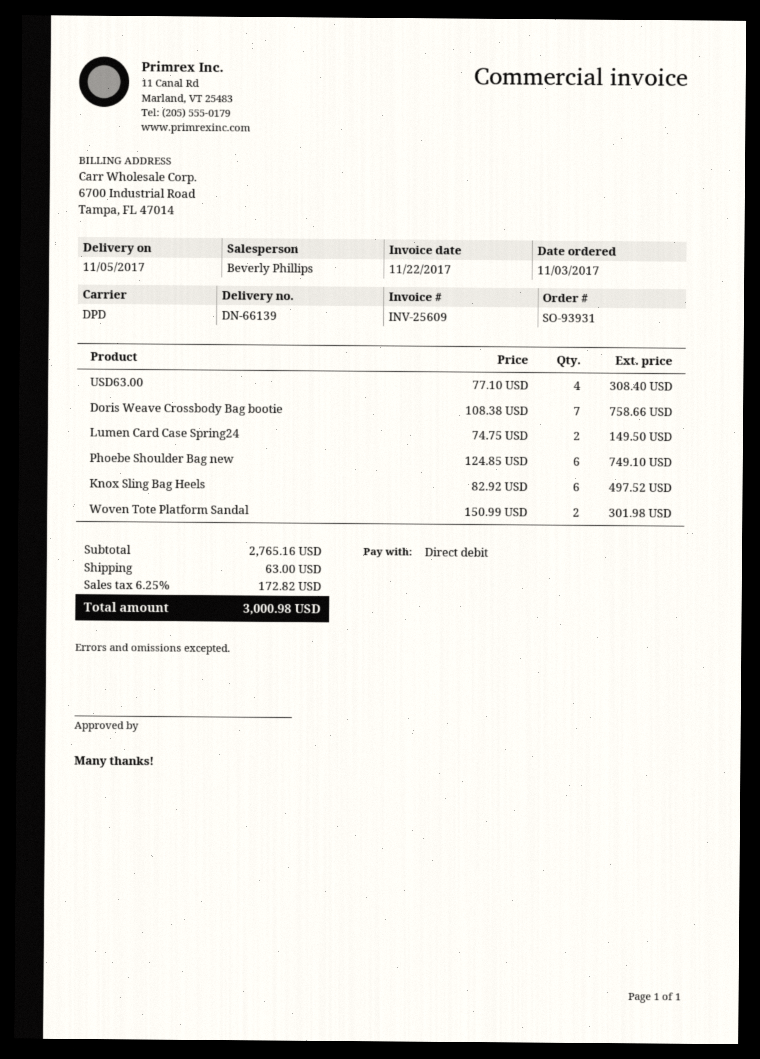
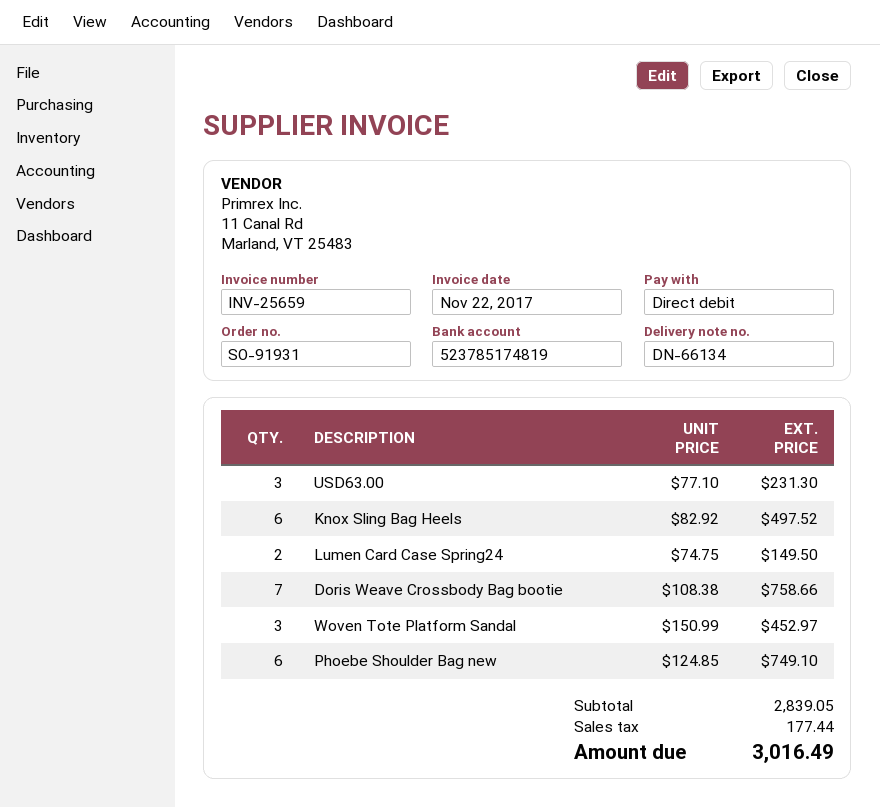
order number: SO-93931 -> SO-91931
delivery note number: DN-66139 -> DN-66134
invoice number: INV-25609 -> INV-25659
USD63.00: 4 x 77.10 = 308.40 -> 3 x 77.10 = 231.30
Woven Tote Platform Sandal: 2 x 150.99 = 301.98 -> 3 x 150.99 = 452.97
subtotal: 2765.16 -> 2839.05
shipping: 63.00 -> none
tax: 172.82 -> 177.44
total: 3000.98 -> 3016.49

